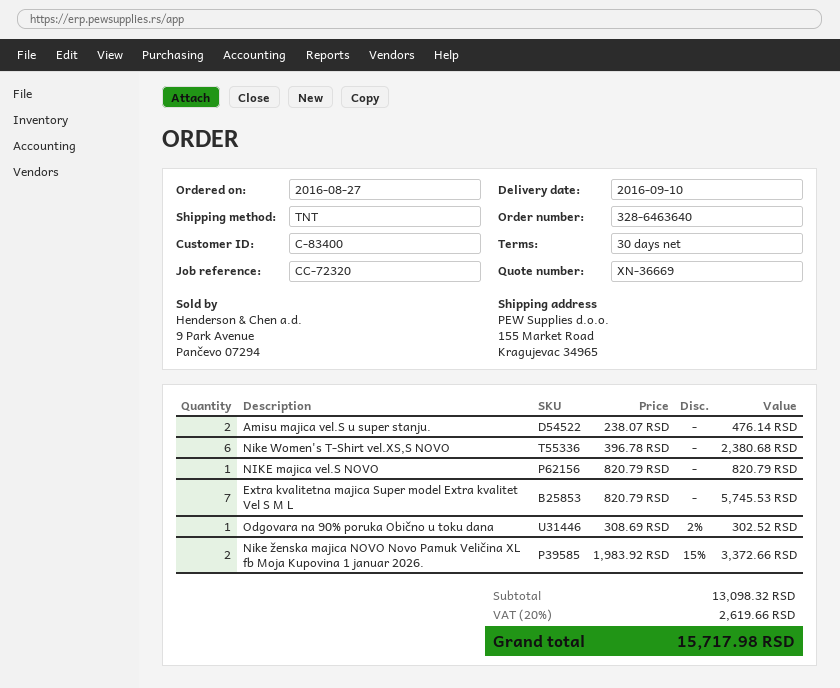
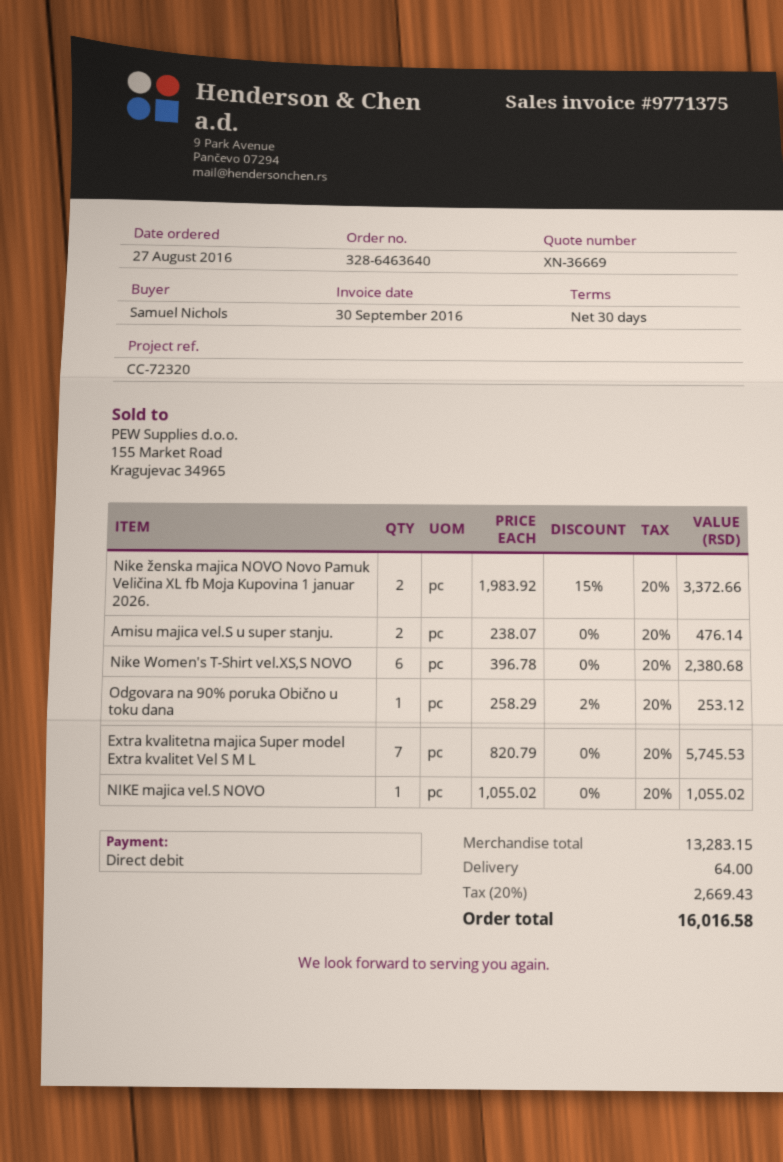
NIKE majica vel.S NOVO: 1 x 820.79 = 820.79 -> 1 x 1055.02 = 1055.02
Odgovara na 90% poruka Obično u toku dana: 1 x 308.69 - 2% = 302.52 -> 1 x 258.29 - 2% = 253.12
subtotal: 13098.32 -> 13283.15
shipping: none -> 64.00
tax: 20% = 2619.66 -> 20% = 2669.43
total: 15717.98 -> 16016.58

